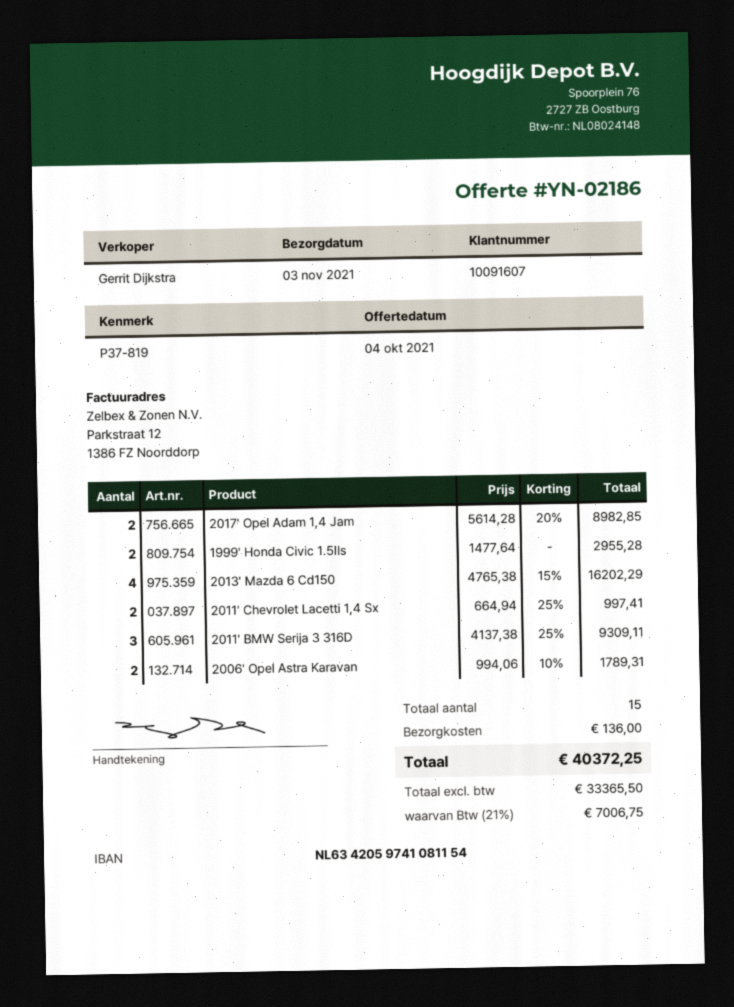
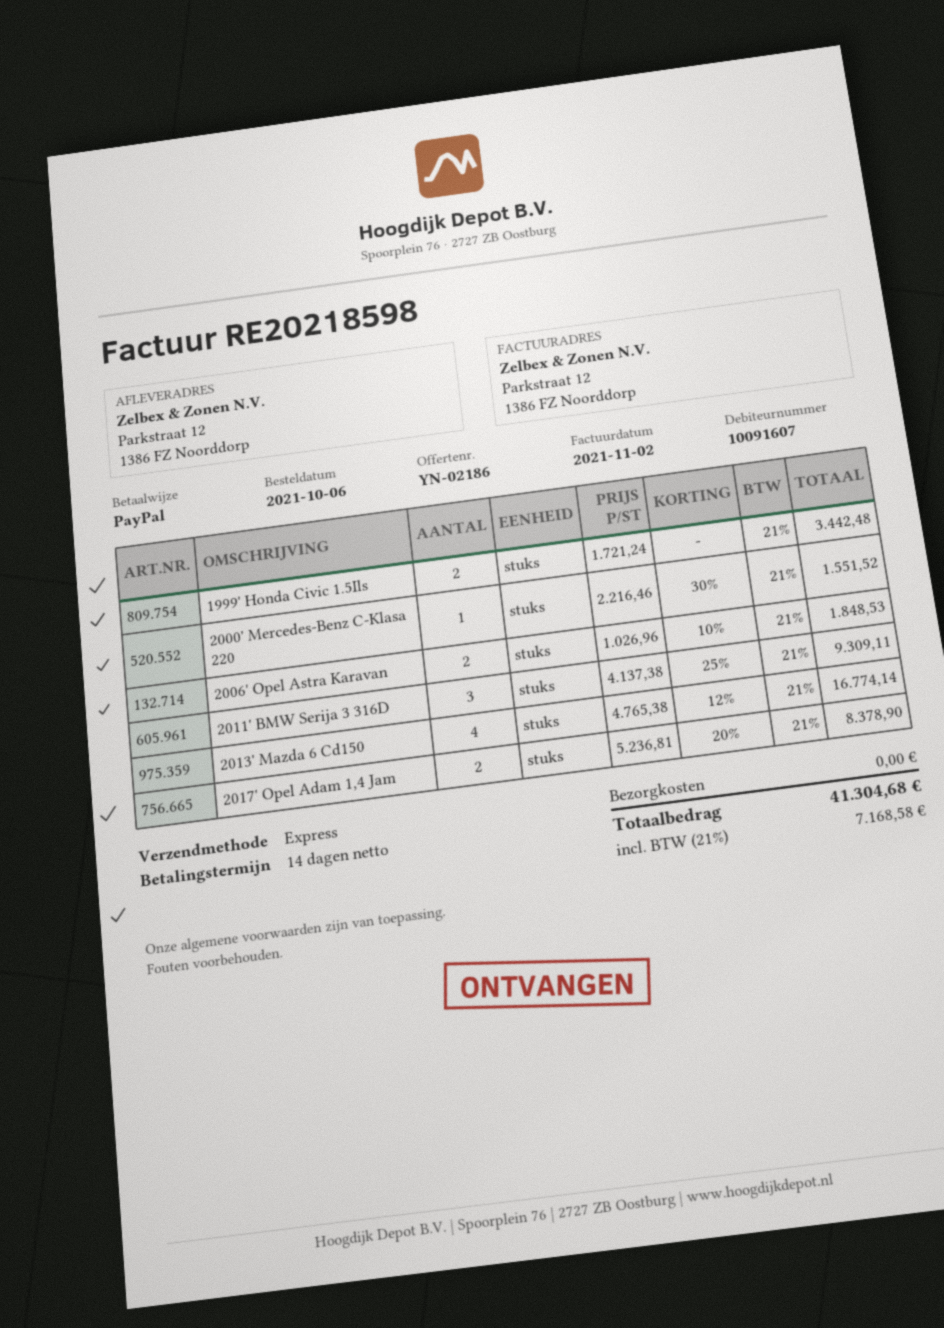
2017' Opel Adam 1,4 Jam: 2 x 5614.28 - 20% = 8982.85 -> 2 x 5236.81 - 20% = 8378.90
1999' Honda Civic 1.5Ils: 2 x 1477.64 = 2955.28 -> 2 x 1721.24 = 3442.48
2013' Mazda 6 Cd150: 4 x 4765.38 - 15% = 16202.29 -> 4 x 4765.38 - 12% = 16774.14
2011' Chevrolet Lacetti 1,4 Sx: 2 x 664.94 - 25% = 997.41 -> none
2006' Opel Astra Karavan: 2 x 994.06 - 10% = 1789.31 -> 2 x 1026.96 - 10% = 1848.53
2000' Mercedes-Benz C-Klasa 220: none -> 1 x 2216.46 - 30% = 1551.52
shipping: 136.00 -> 0.00
tax: 21% = 7006.75 -> 21% = 7168.58
total: 40372.25 -> 41304.68

